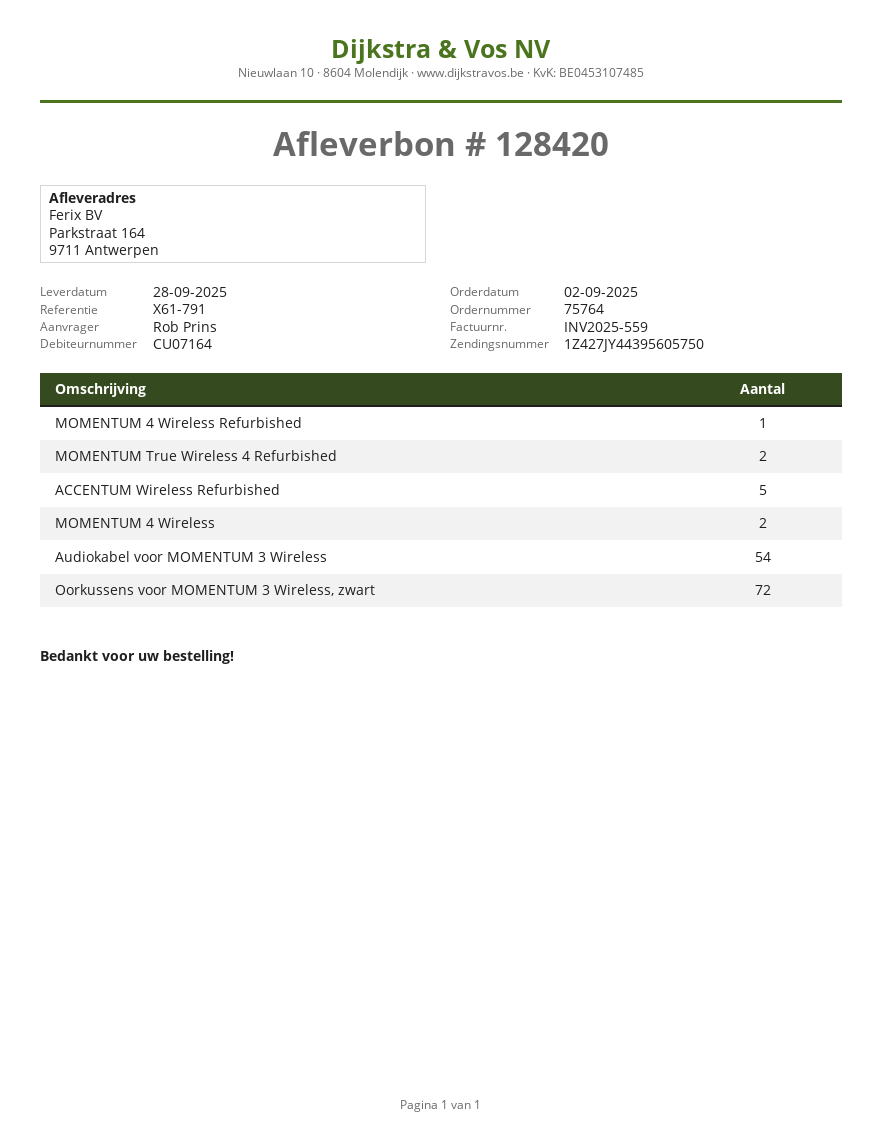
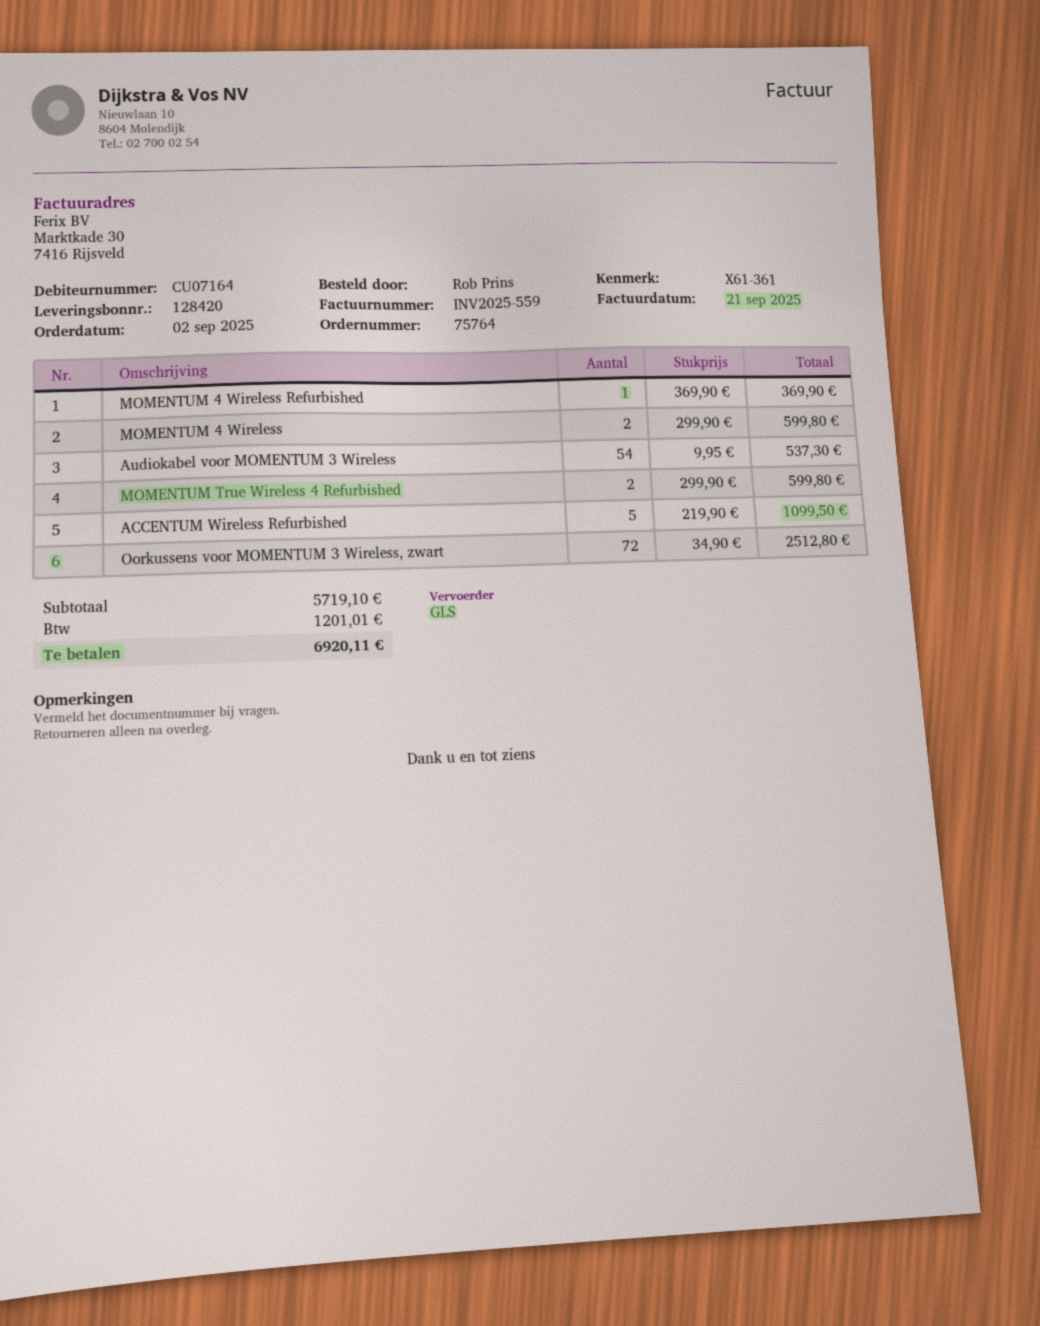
reference: X61-791 -> X61-361

